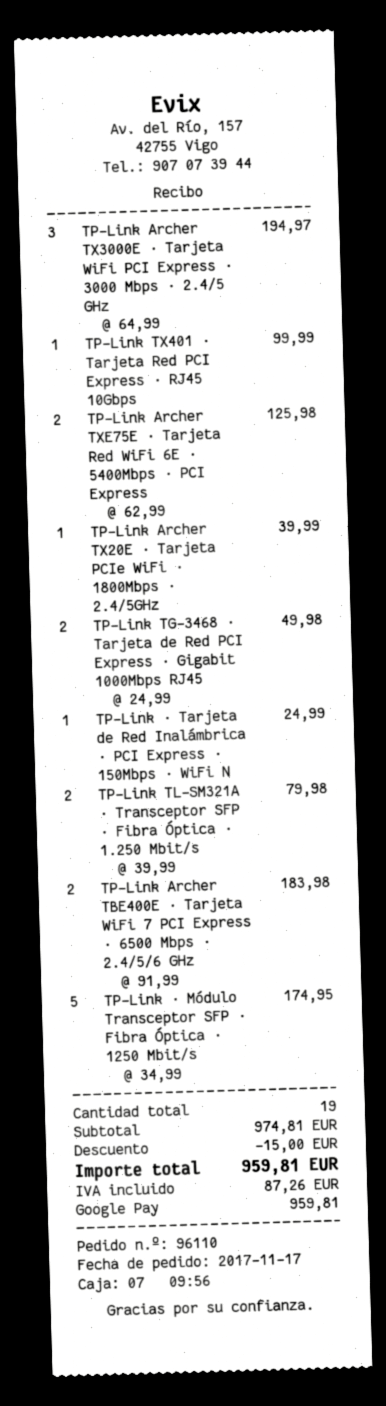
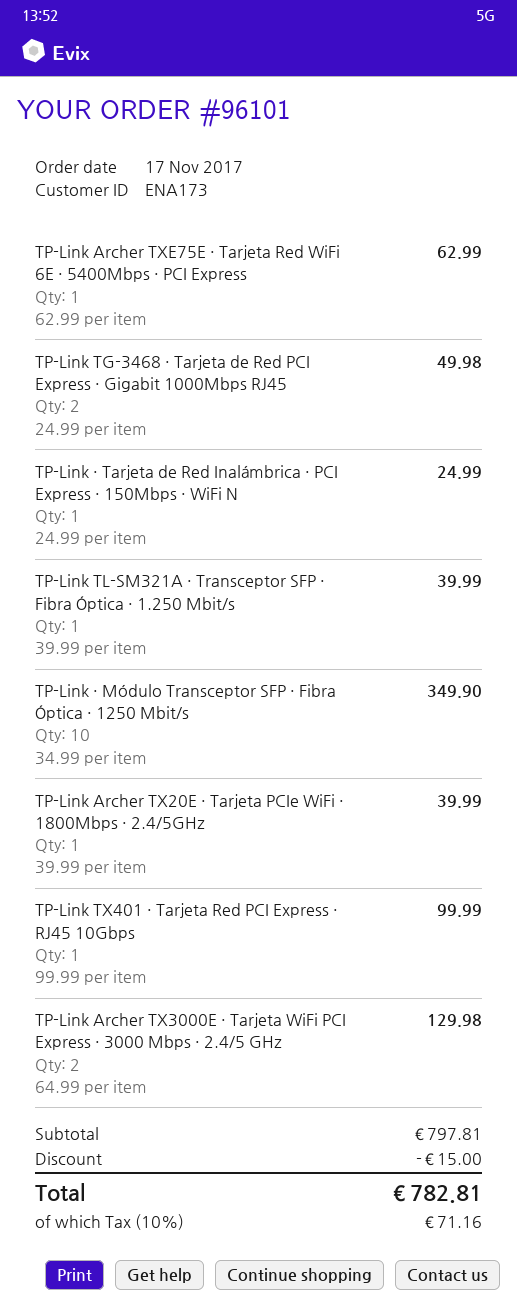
order number: 96110 -> 96101
TP-Link Archer TX3000E · Tarjeta WiFi PCI Express · 3000 Mbps · 2.4/5 GHz: 3 x 64.99 = 194.97 -> 2 x 64.99 = 129.98
TP-Link Archer TXE75E · Tarjeta Red WiFi 6E · 5400Mbps · PCI Express: 2 x 62.99 = 125.98 -> 1 x 62.99 = 62.99
TP-Link TL-SM321A · Transceptor SFP · Fibra Óptica · 1.250 Mbit/s: 2 x 39.99 = 79.98 -> 1 x 39.99 = 39.99
TP-Link Archer TBE400E · Tarjeta WiFi 7 PCI Express · 6500 Mbps · 2.4/5/6 GHz: 2 x 91.99 = 183.98 -> none
TP-Link · Módulo Transceptor SFP · Fibra Óptica · 1250 Mbit/s: 5 x 34.99 = 174.95 -> 10 x 34.99 = 349.90
subtotal: 974.81 -> 797.81
tax: 87.26 -> 71.16
total: 959.81 -> 782.81

